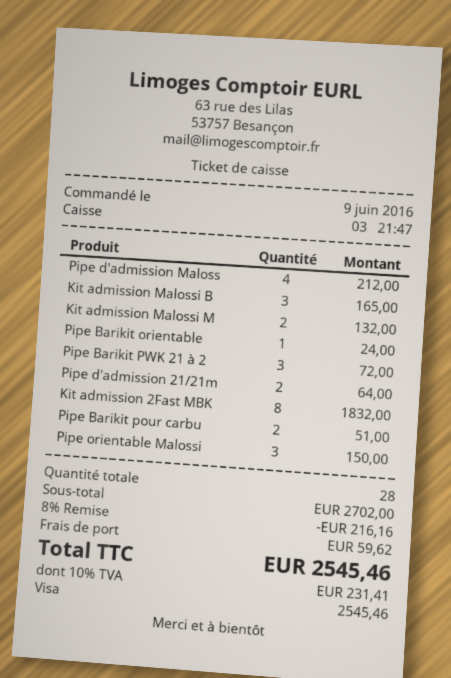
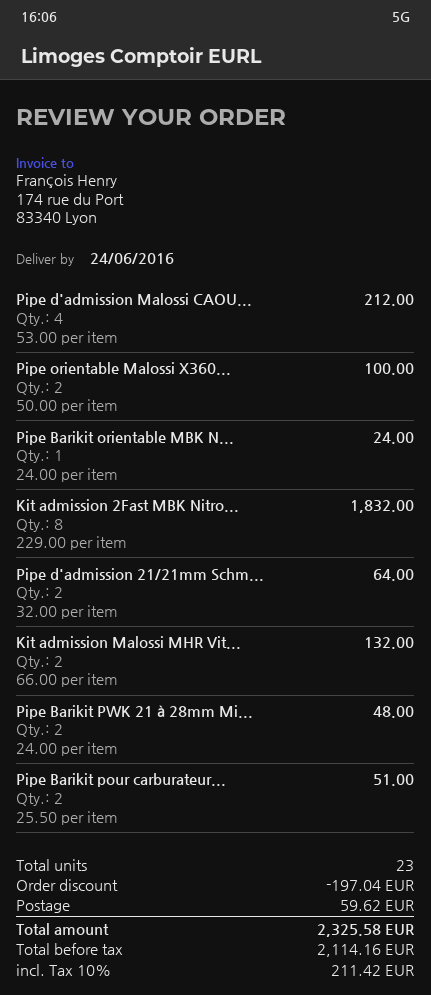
Kit admission Malossi B: 3 for 165.00 -> none
Pipe Barikit PWK 21 à 2: 3 for 72.00 -> 2 for 48.00
Pipe orientable Malossi: 3 for 150.00 -> 2 for 100.00
total quantity: 28 -> 23
discount: 216.16 -> 197.04
tax: 10% = 231.41 -> 10% = 211.42
total: 2545.46 -> 2325.58

